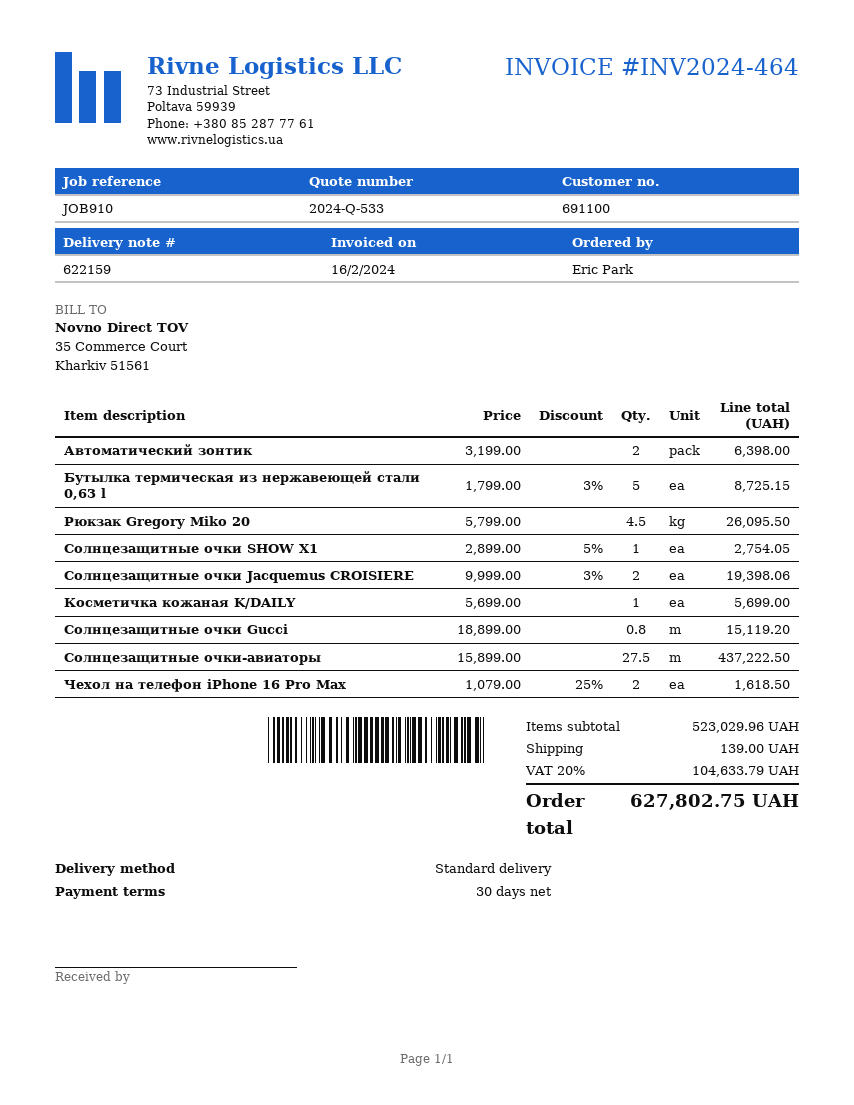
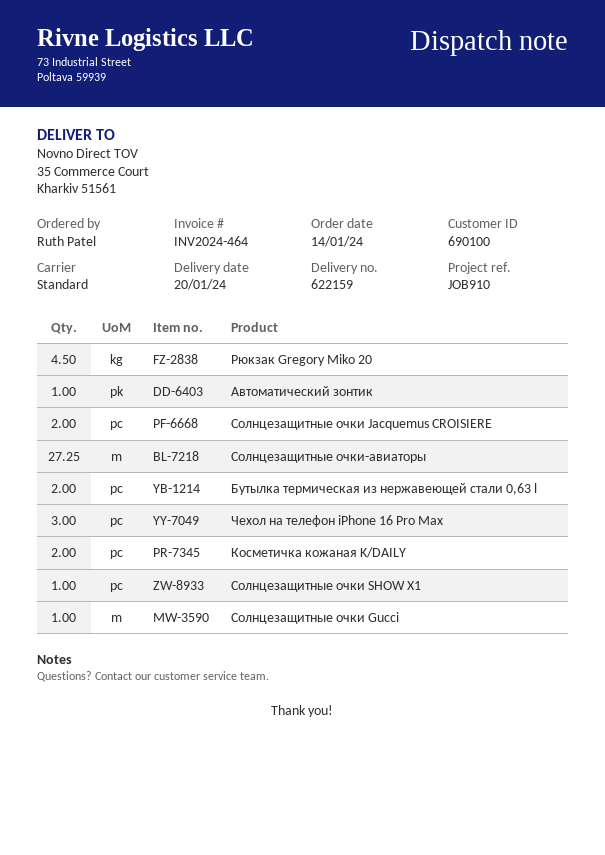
customer number: 691100 -> 690100
ordered by: Eric Park -> Ruth Patel
Автоматический зонтик: 2 -> 1
Бутылка термическая из нержавеющей стали 0,63 l: 5 -> 2
Косметичка кожаная K/DAILY: 1 -> 2
Солнцезащитные очки Gucci: 0.8 -> 1
Солнцезащитные очки-авиаторы: 27.5 -> 27.25
Чехол на телефон iPhone 16 Pro Max: 2 -> 3

